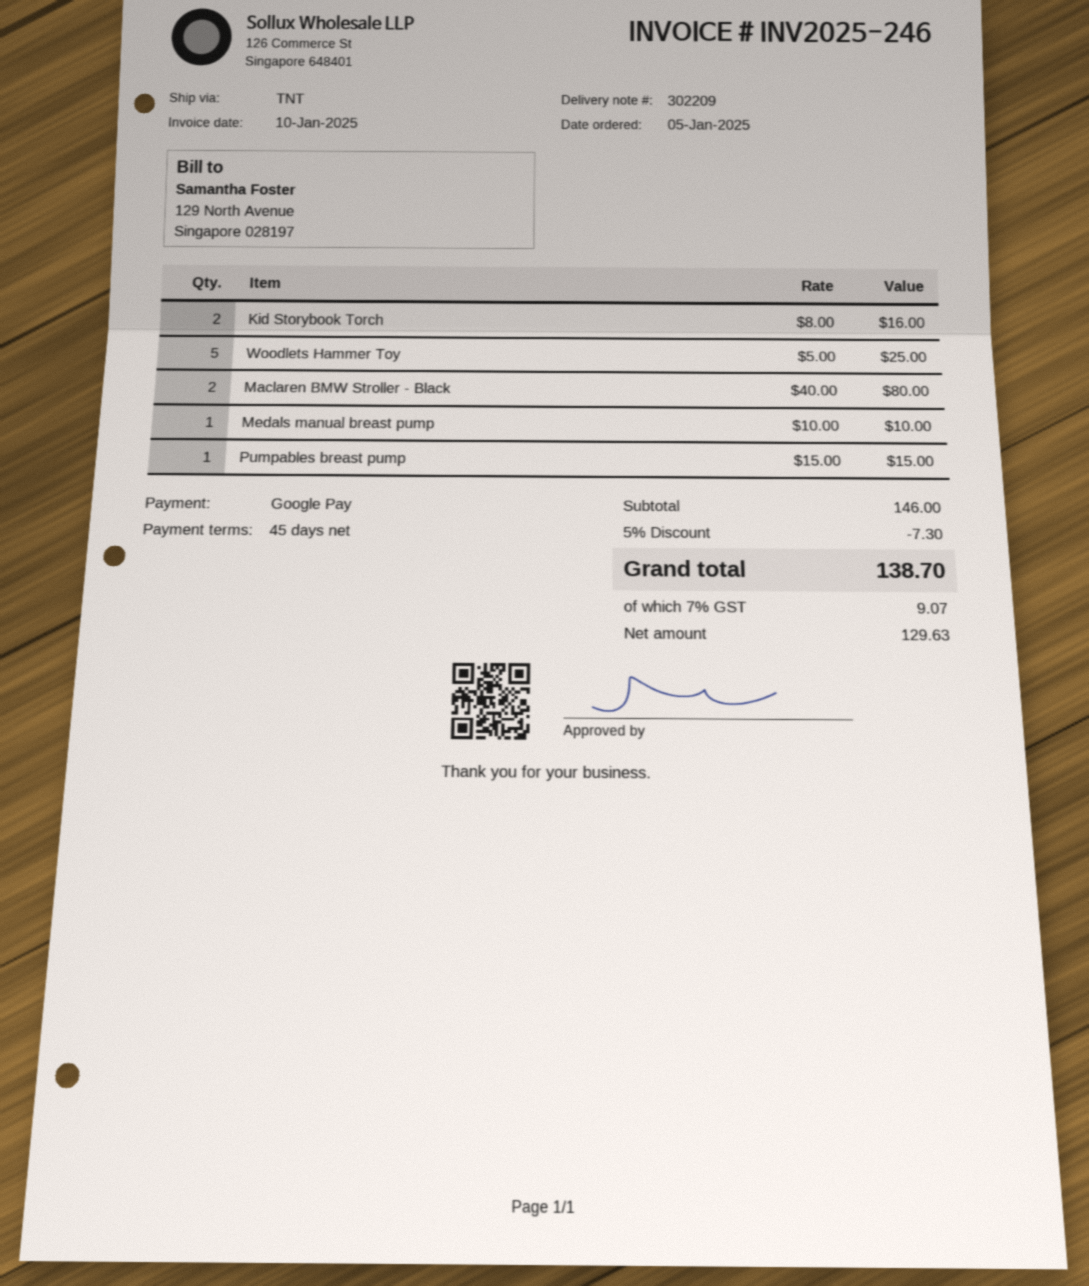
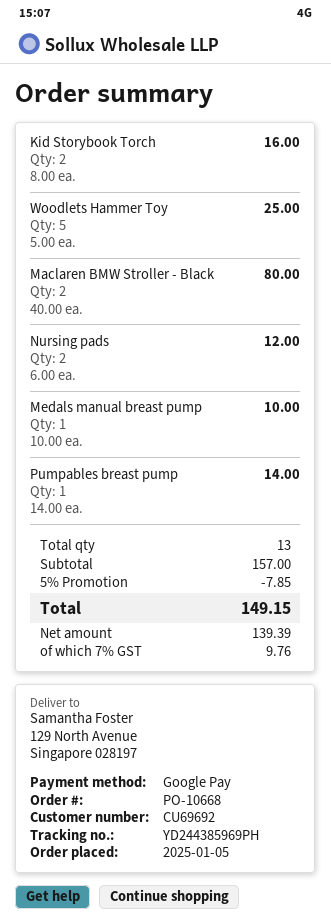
Pumpables breast pump: 1 x 15.00 = 15.00 -> 1 x 14.00 = 14.00
Nursing pads: none -> 2 x 6.00 = 12.00
subtotal: 146.00 -> 157.00
discount: 5% = 7.30 -> 5% = 7.85
net: 129.63 -> 139.39
tax: 7% = 9.07 -> 7% = 9.76
total: 138.70 -> 149.15

